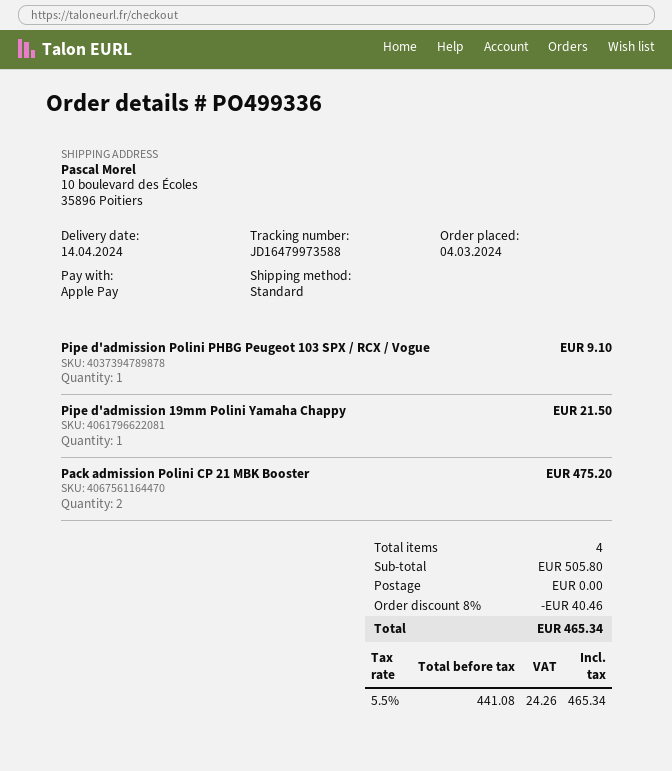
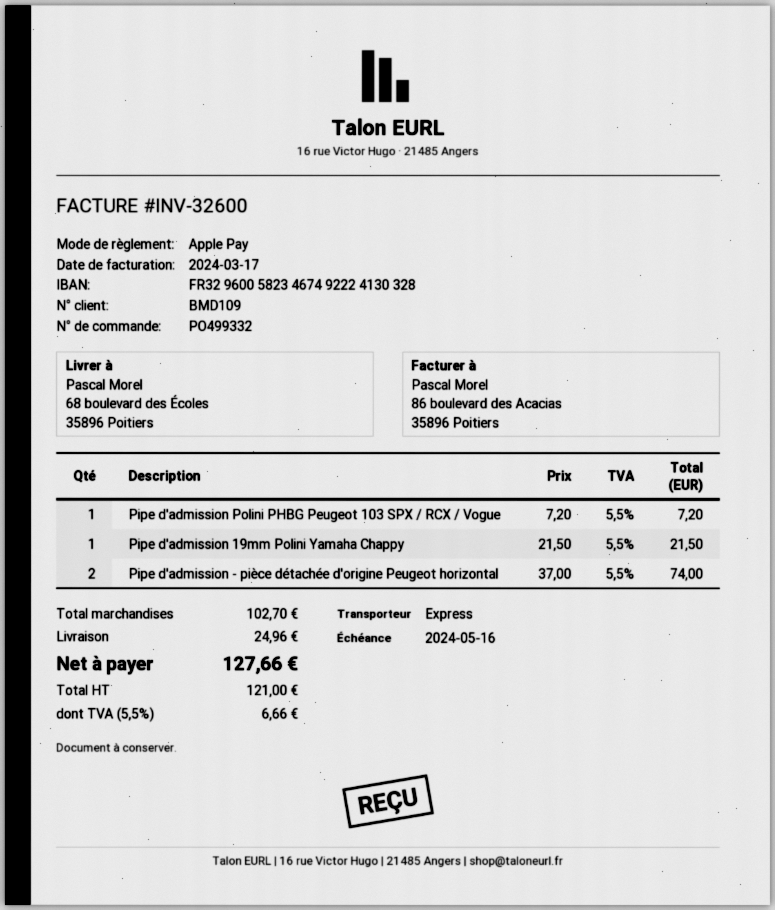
order number: PO499336 -> PO499332
shipping method: standard -> express
ship to: 10 boulevard des Écoles, 35896 Poitiers -> 68 boulevard des Écoles, 35896 Poitiers
Pipe d'admission Polini PHBG Peugeot 103 SPX / RCX / Vogue: 1 for 9.10 -> 1 for 7.20
Pack admission Polini CP 21 MBK Booster: 2 for 475.20 -> none
Pipe d'admission - pièce détachée d'origine Peugeot horizontal: none -> 2 for 74.00
subtotal: 505.80 -> 102.70
discount: 8% = 40.46 -> none
shipping: 0.00 -> 24.96
net: 441.08 -> 121.00
tax: 5.5% = 24.26 -> 5.5% = 6.66
total: 465.34 -> 127.66

